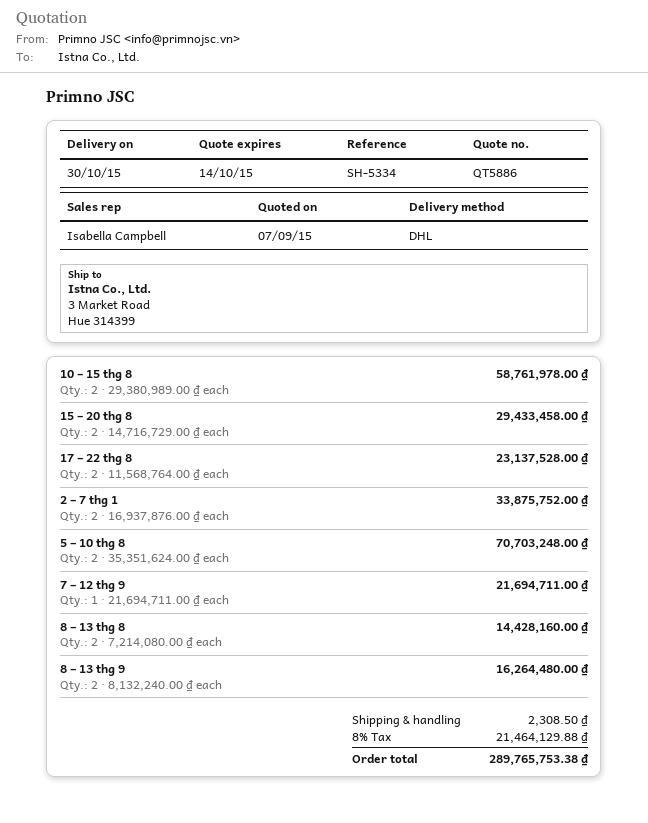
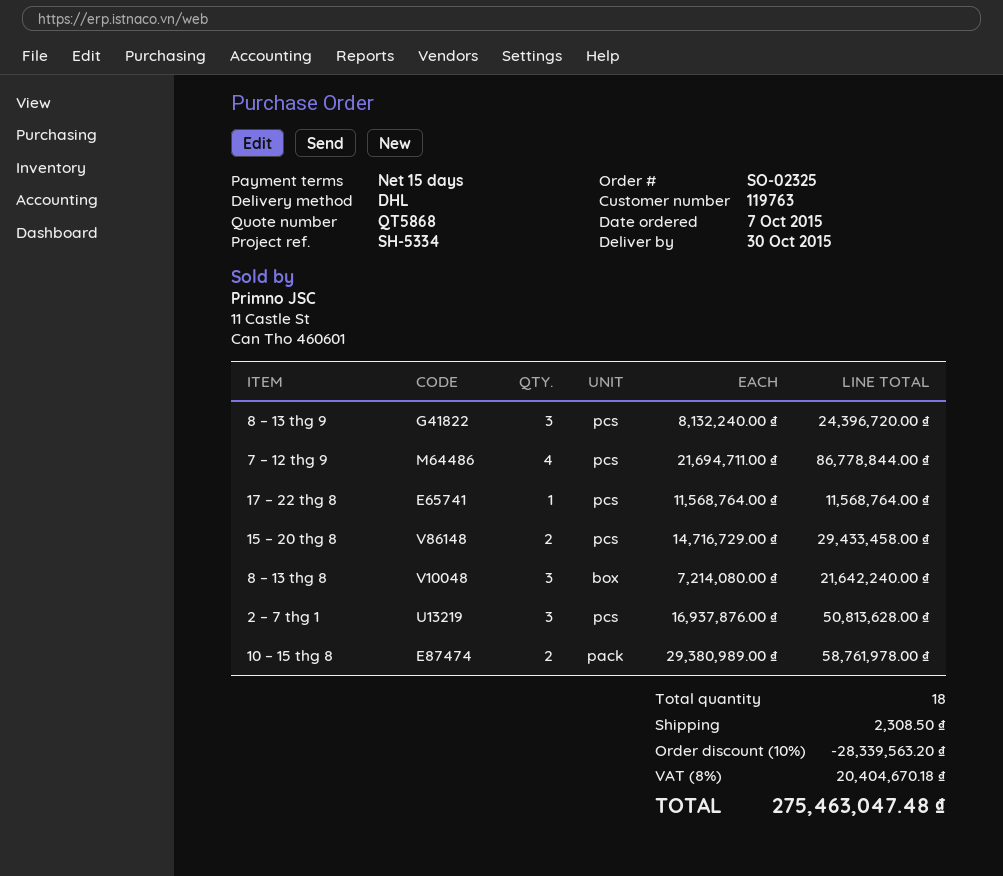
quote number: QT5886 -> QT5868
17 – 22 thg 8: 2 x 11568764.00 = 23137528.00 -> 1 x 11568764.00 = 11568764.00
2 – 7 thg 1: 2 x 16937876.00 = 33875752.00 -> 3 x 16937876.00 = 50813628.00
5 – 10 thg 8: 2 x 35351624.00 = 70703248.00 -> none
7 – 12 thg 9: 1 x 21694711.00 = 21694711.00 -> 4 x 21694711.00 = 86778844.00
8 – 13 thg 8: 2 x 7214080.00 = 14428160.00 -> 3 x 7214080.00 = 21642240.00
8 – 13 thg 9: 2 x 8132240.00 = 16264480.00 -> 3 x 8132240.00 = 24396720.00
discount: none -> 10% = 28339563.20
tax: 8% = 21464129.88 -> 8% = 20404670.18
total: 289765753.38 -> 275463047.48

